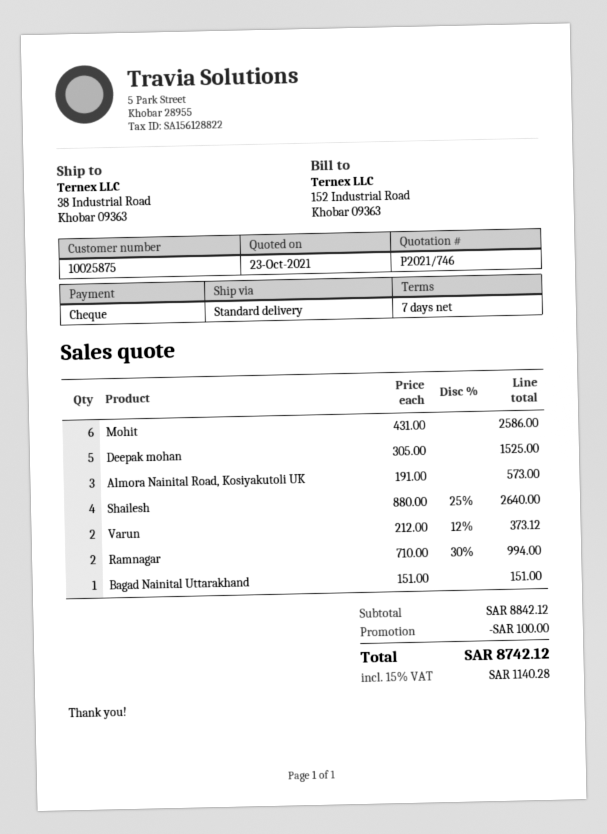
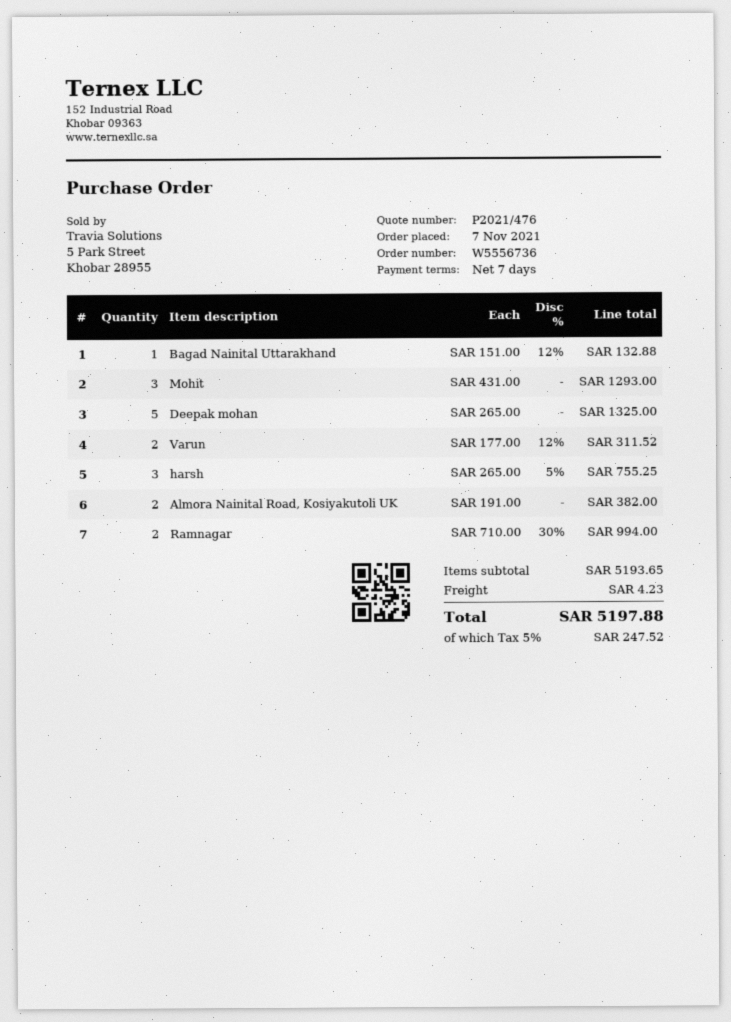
quote number: P2021/746 -> P2021/476
Mohit: 6 x 431.00 = 2586.00 -> 3 x 431.00 = 1293.00
Deepak mohan: 5 x 305.00 = 1525.00 -> 5 x 265.00 = 1325.00
Almora Nainital Road, Kosiyakutoli UK: 3 x 191.00 = 573.00 -> 2 x 191.00 = 382.00
Shailesh: 4 x 880.00 - 25% = 2640.00 -> none
Varun: 2 x 212.00 - 12% = 373.12 -> 2 x 177.00 - 12% = 311.52
Bagad Nainital Uttarakhand: 1 x 151.00 = 151.00 -> 1 x 151.00 - 12% = 132.88
harsh: none -> 3 x 265.00 - 5% = 755.25
subtotal: 8842.12 -> 5193.65
discount: 100.00 -> none
shipping: none -> 4.23
tax: 15% = 1140.28 -> 5% = 247.52
total: 8742.12 -> 5197.88

